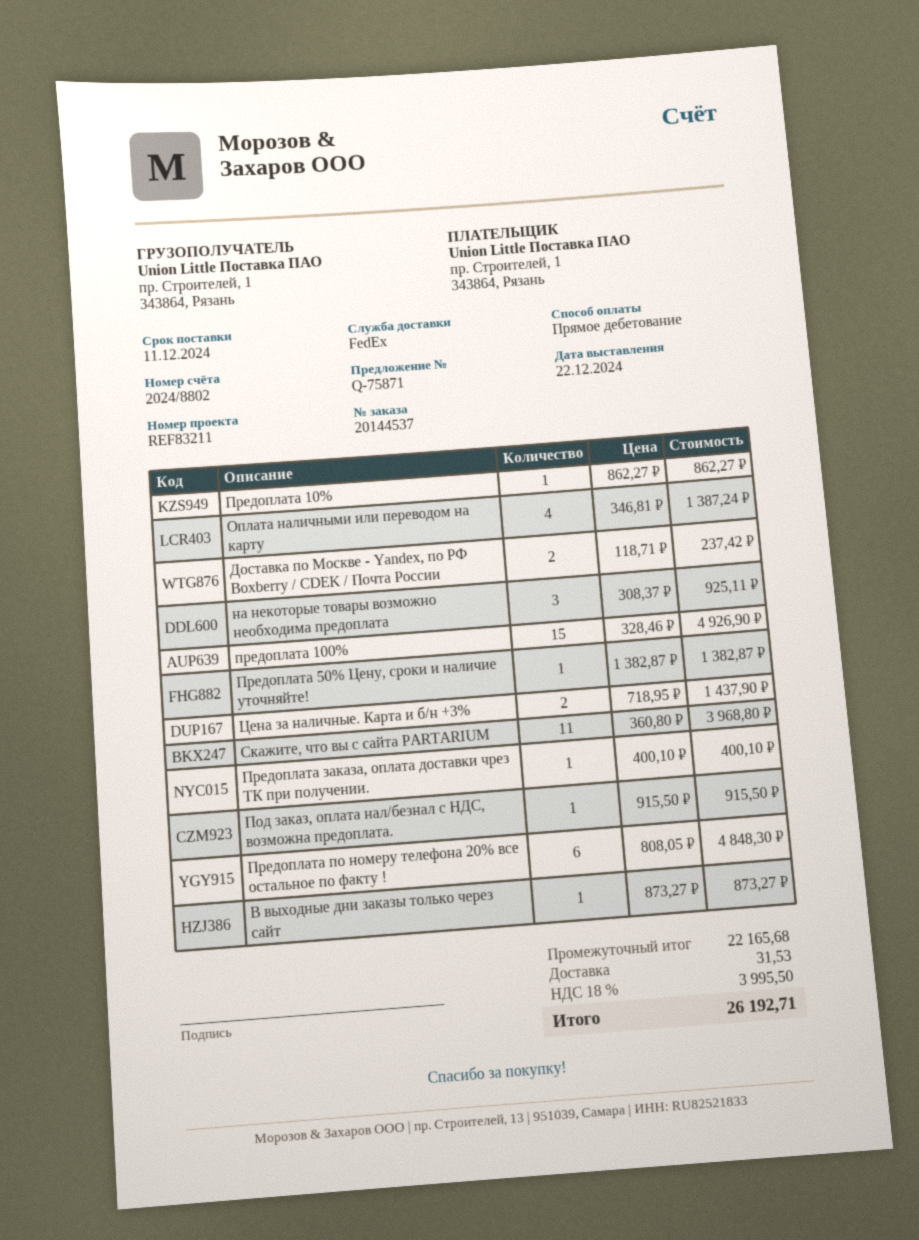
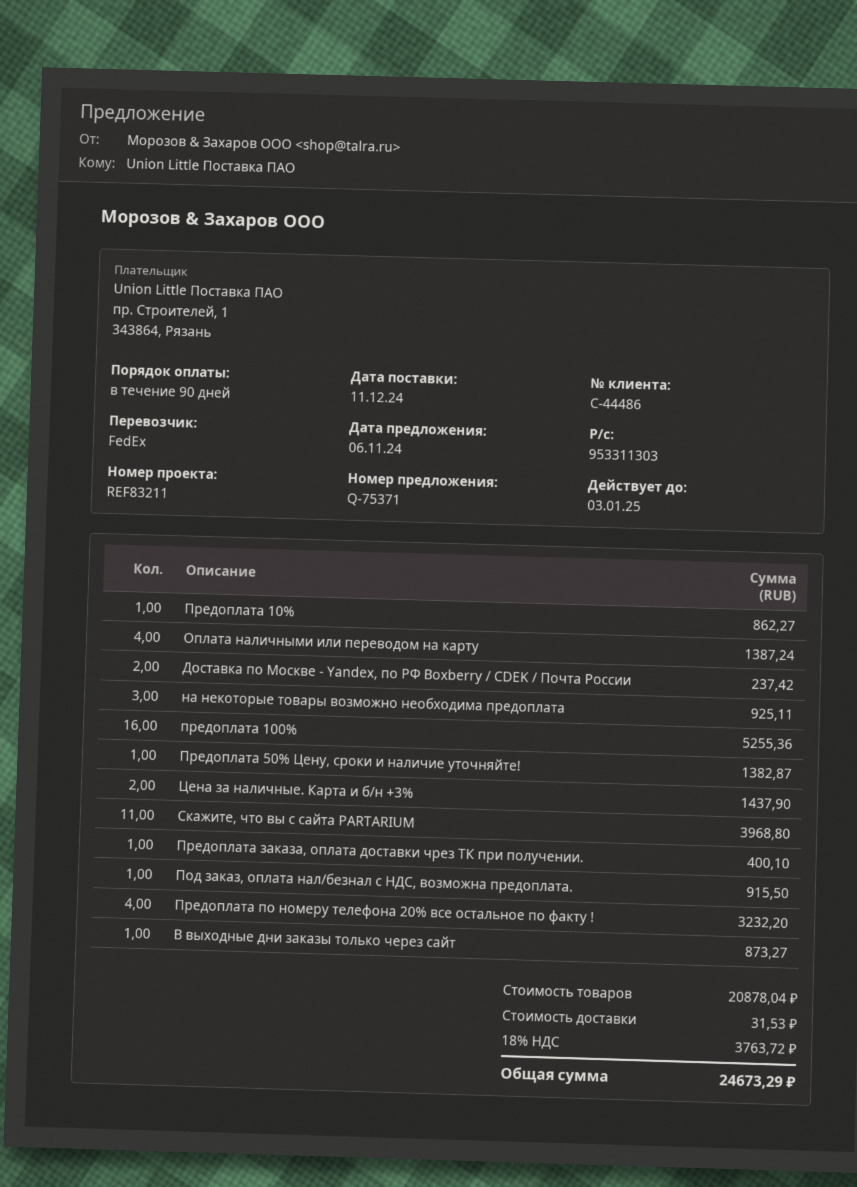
quote number: Q-75871 -> Q-75371
предоплата 100%: 15 for 4926.90 -> 16 for 5255.36
Предоплата по номеру телефона 20% все остальное по факту !: 6 for 4848.30 -> 4 for 3232.20
subtotal: 22165.68 -> 20878.04
tax: 18% = 3995.50 -> 18% = 3763.72
total: 26192.71 -> 24673.29

